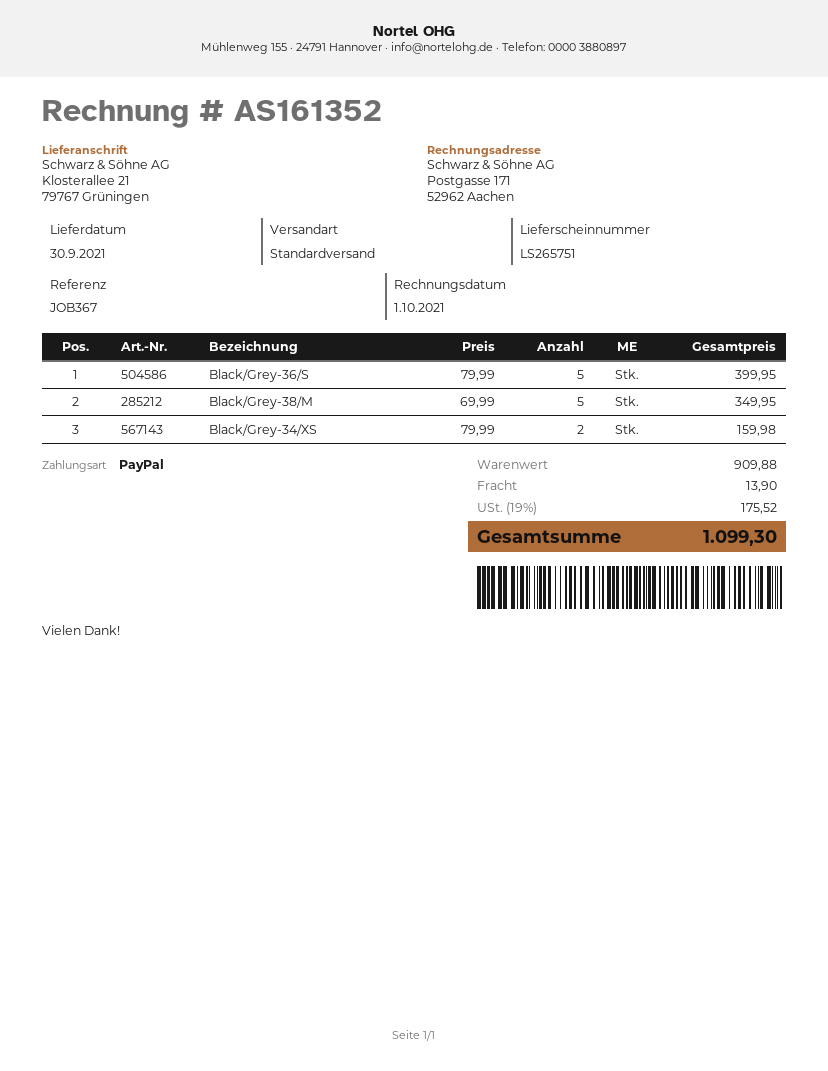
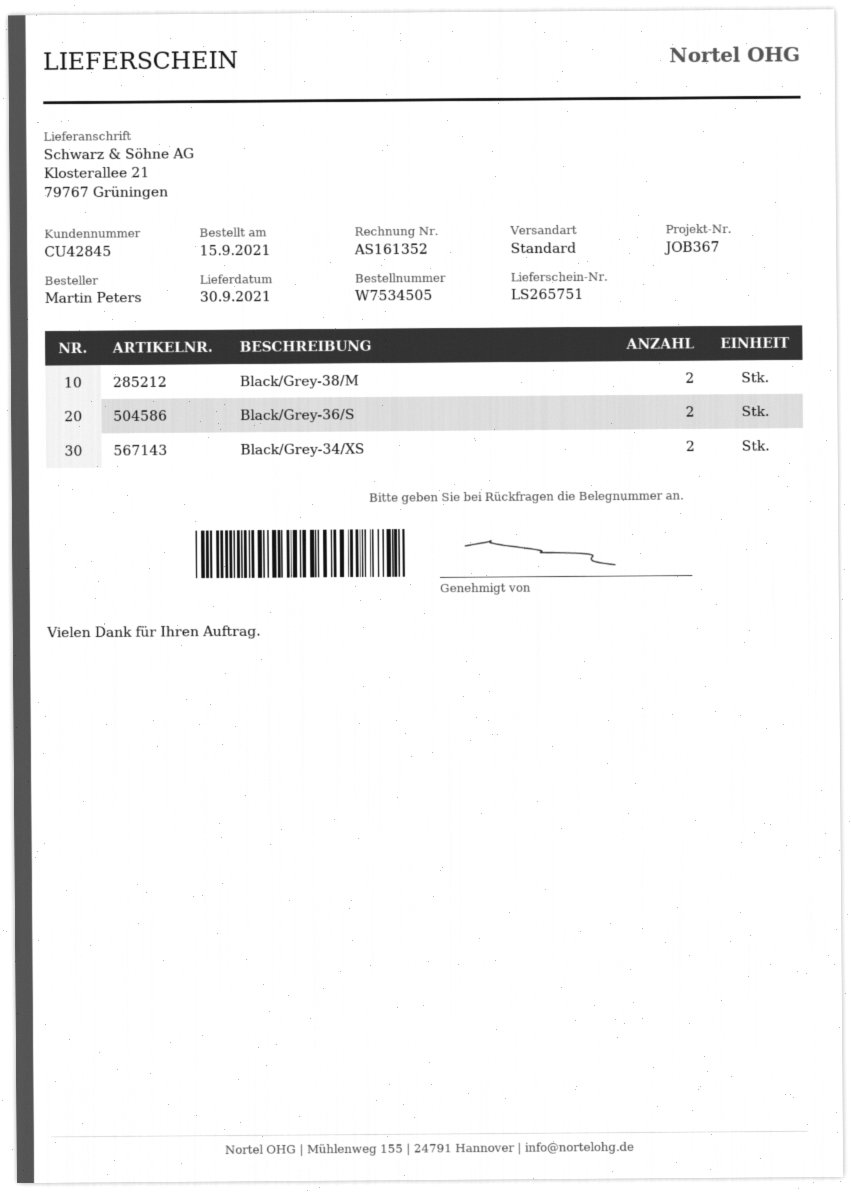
Black/Grey-36/S: 5 -> 2
Black/Grey-38/M: 5 -> 2

